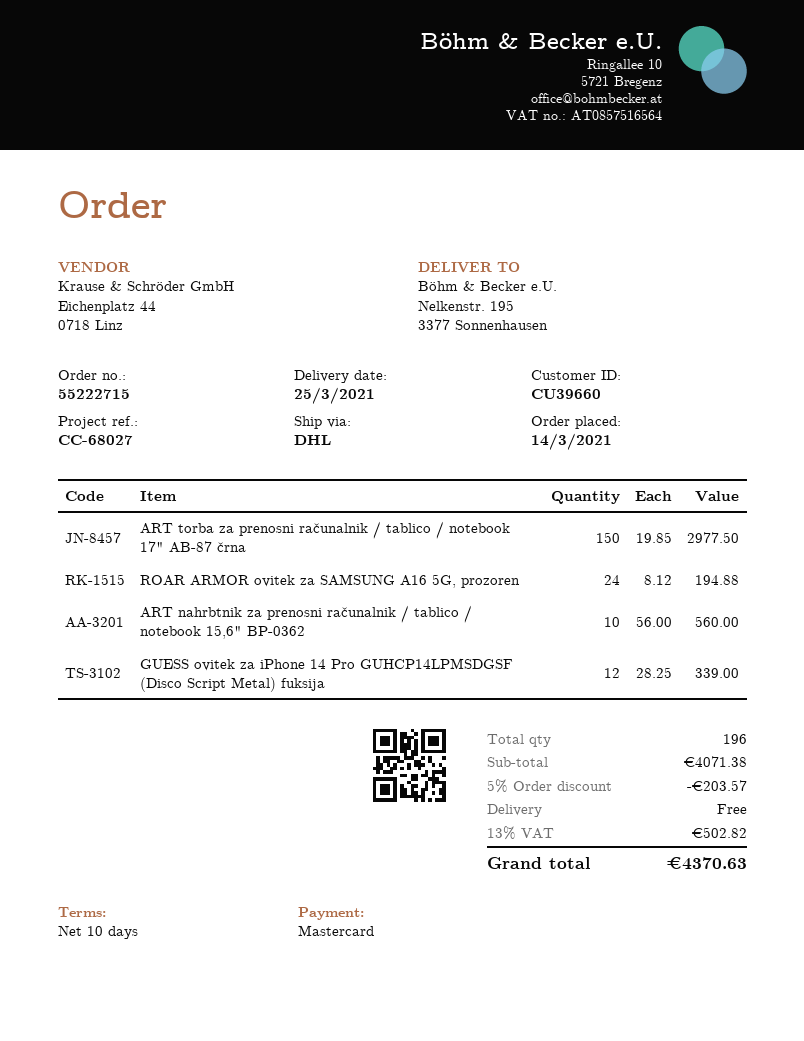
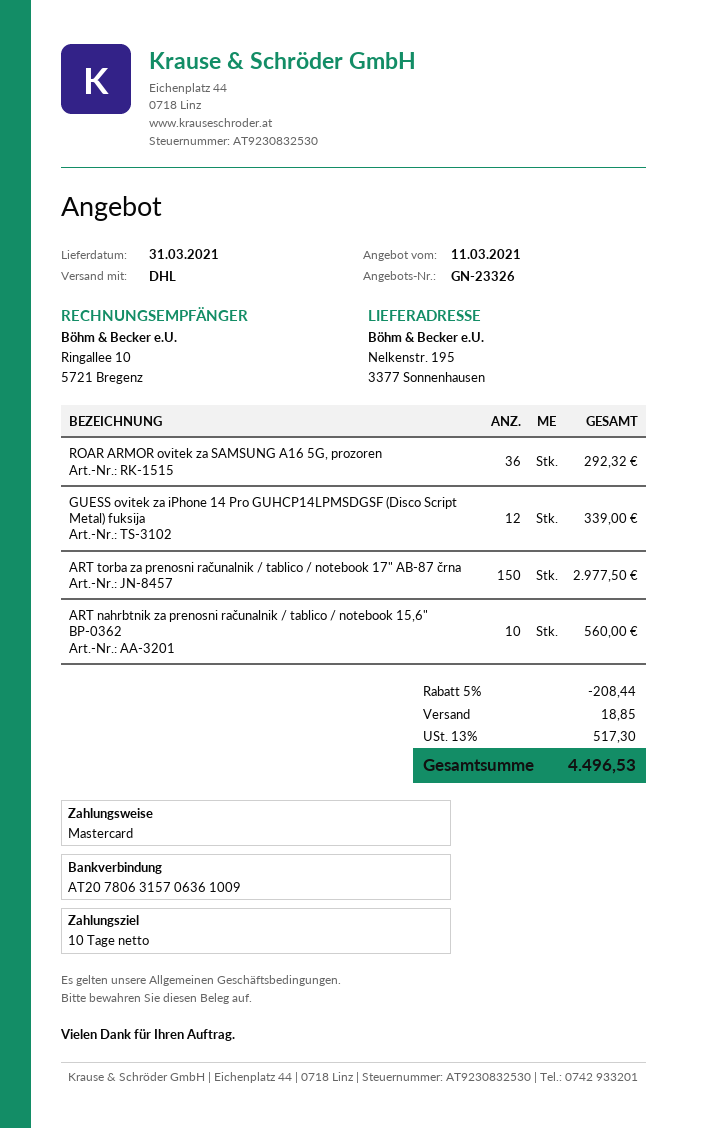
delivery date: 2021-03-25 -> 2021-03-31
ROAR ARMOR ovitek za SAMSUNG A16 5G, prozoren: 24 for 194.88 -> 36 for 292.32
discount: 5% = 203.57 -> 5% = 208.44
shipping: 0.00 -> 18.85
tax: 13% = 502.82 -> 13% = 517.30
total: 4370.63 -> 4496.53

